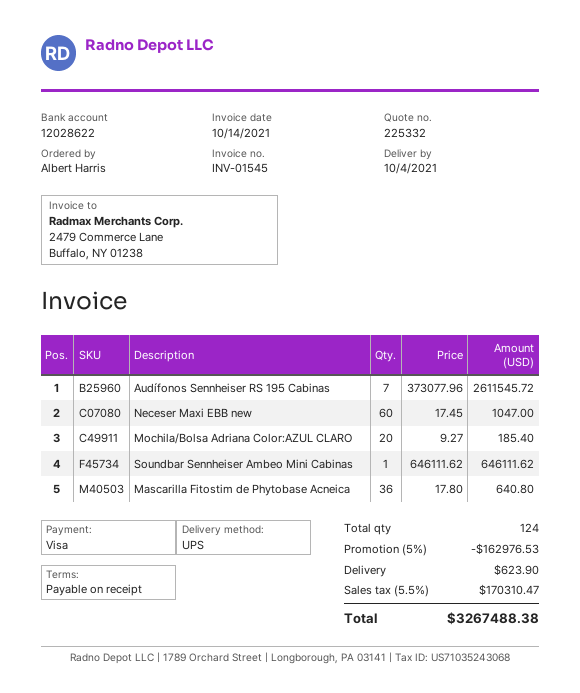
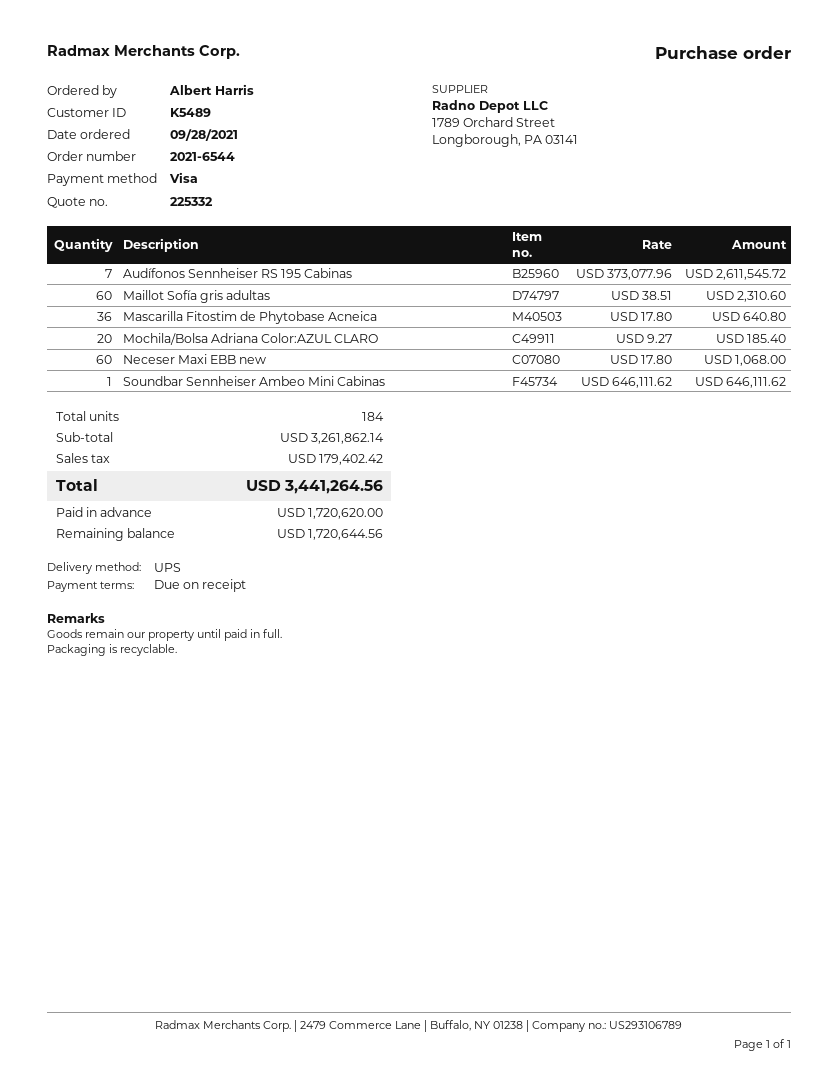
Neceser Maxi EBB new: 60 x 17.45 = 1047.00 -> 60 x 17.80 = 1068.00
Maillot Sofía gris adultas: none -> 60 x 38.51 = 2310.60
total quantity: 124 -> 184
discount: 5% = 162976.53 -> none
shipping: 623.90 -> none
tax: 170310.47 -> 179402.42
total: 3267488.38 -> 3441264.56

